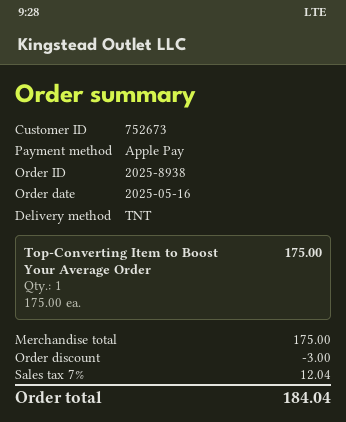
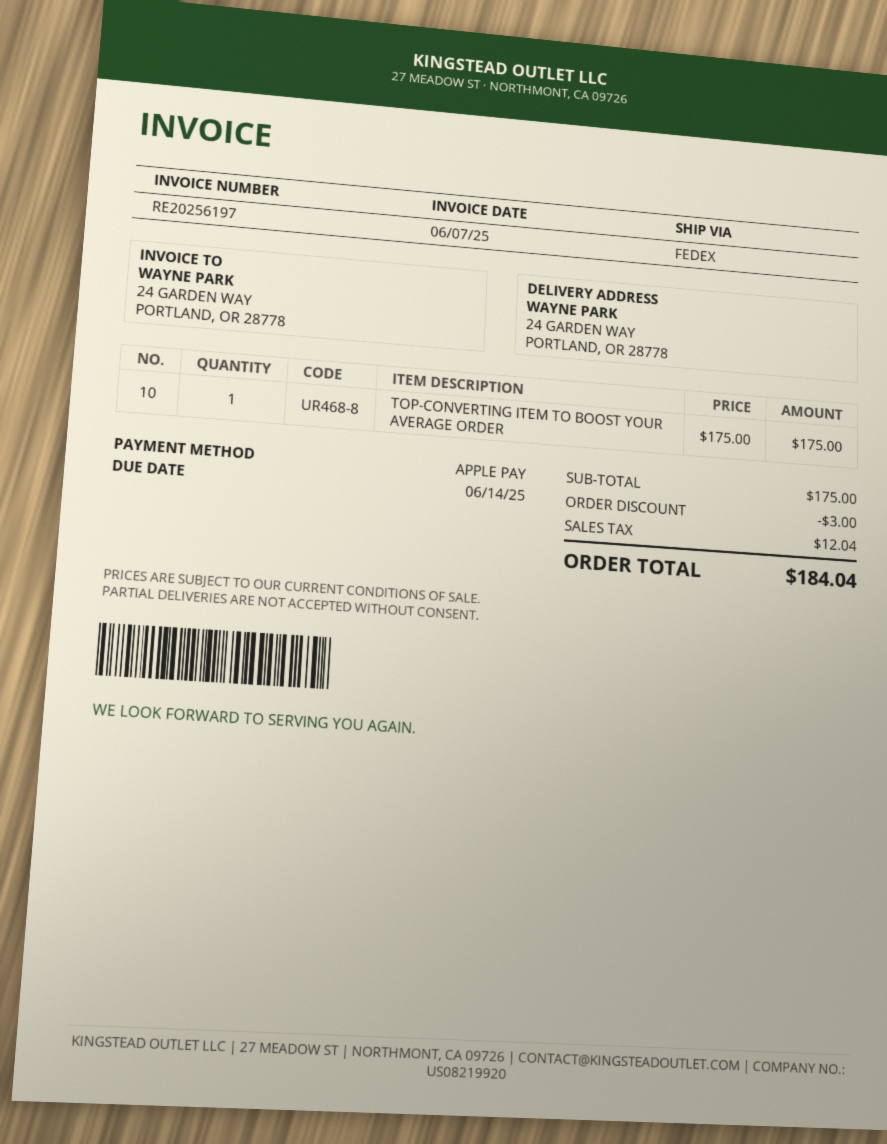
shipping method: TNT -> FedEx

